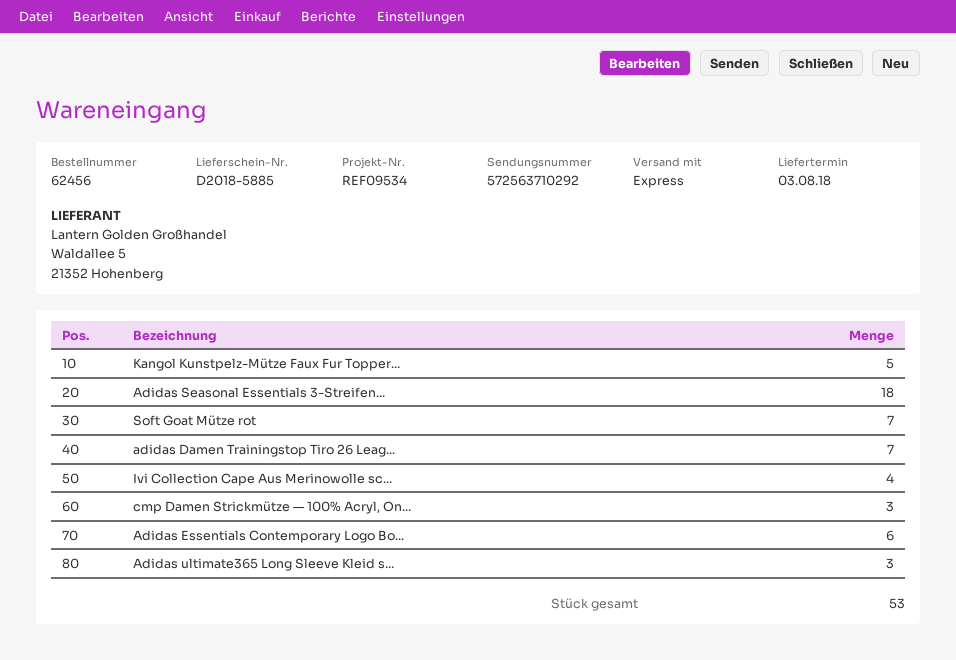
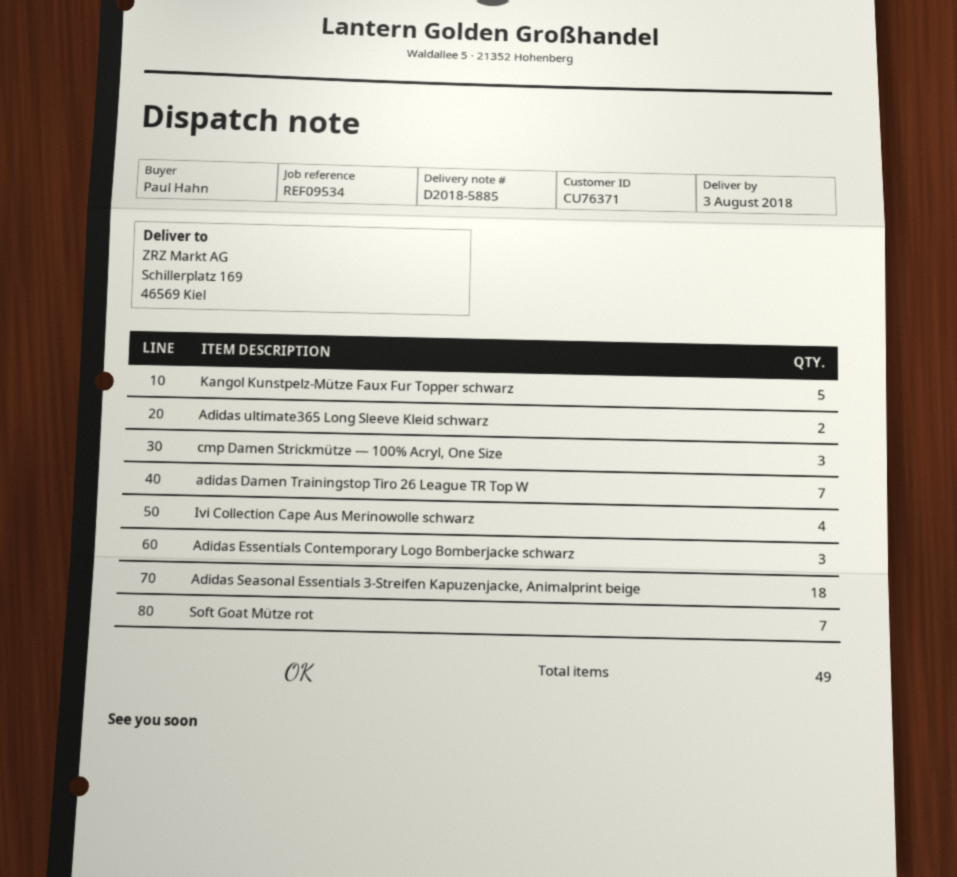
Adidas Essentials Contemporary Logo Bo...: 6 -> 3
Adidas ultimate365 Long Sleeve Kleid s...: 3 -> 2
total quantity: 53 -> 49

